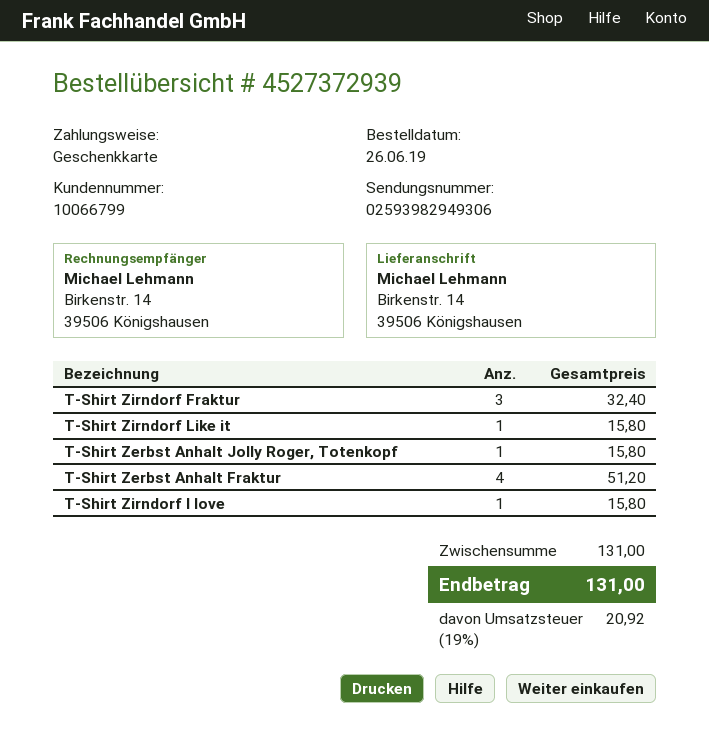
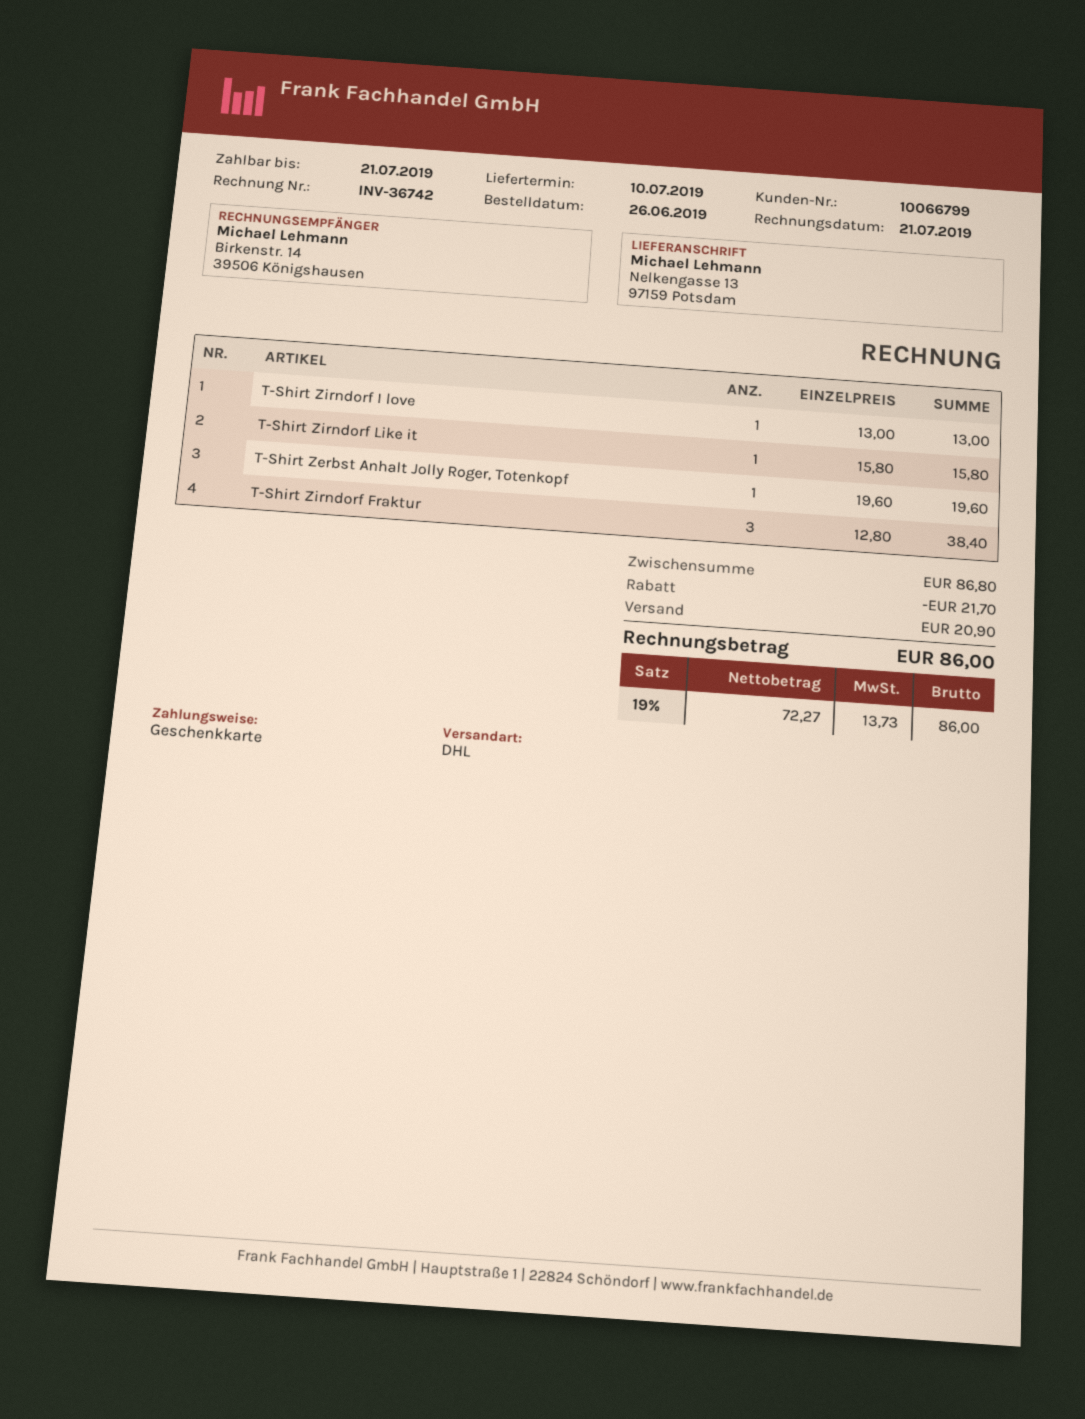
ship to: Birkenstr. 14, 39506 Königshausen -> Nelkengasse 13, 97159 Potsdam
T-Shirt Zirndorf Fraktur: 3 for 32.40 -> 3 for 38.40
T-Shirt Zerbst Anhalt Jolly Roger, Totenkopf: 1 for 15.80 -> 1 for 19.60
T-Shirt Zerbst Anhalt Fraktur: 4 for 51.20 -> none
T-Shirt Zirndorf I love: 1 for 15.80 -> 1 for 13.00
subtotal: 131.00 -> 86.80
discount: none -> 21.70
shipping: none -> 20.90
tax: 19% = 20.92 -> 19% = 13.73
total: 131.00 -> 86.00

